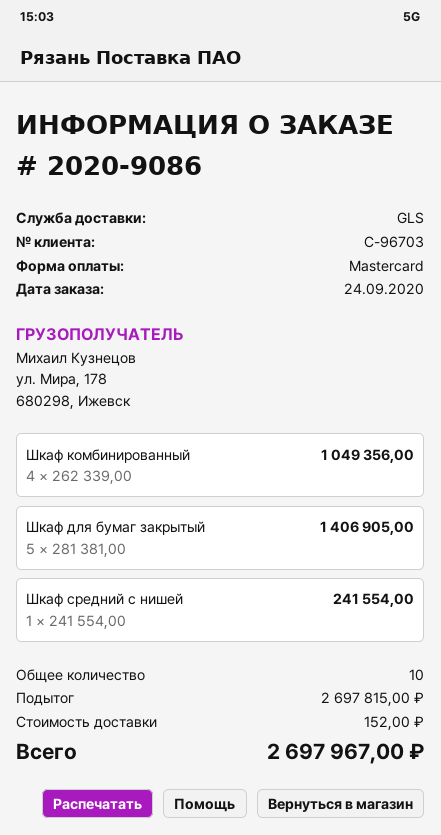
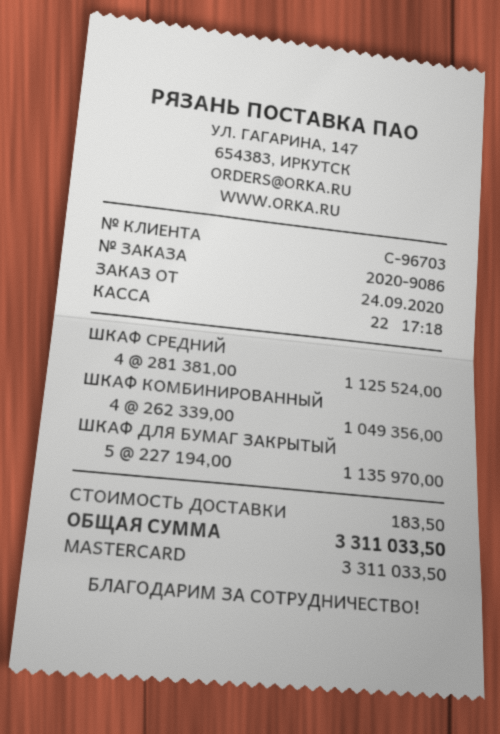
Шкаф для бумаг закрытый: 5 x 281381.00 = 1406905.00 -> 5 x 227194.00 = 1135970.00
Шкаф средний с нишей: 1 x 241554.00 = 241554.00 -> none
ШКАФ СРЕДНИЙ: none -> 4 x 281381.00 = 1125524.00
shipping: 152.00 -> 183.50
total: 2697967.00 -> 3311033.50

